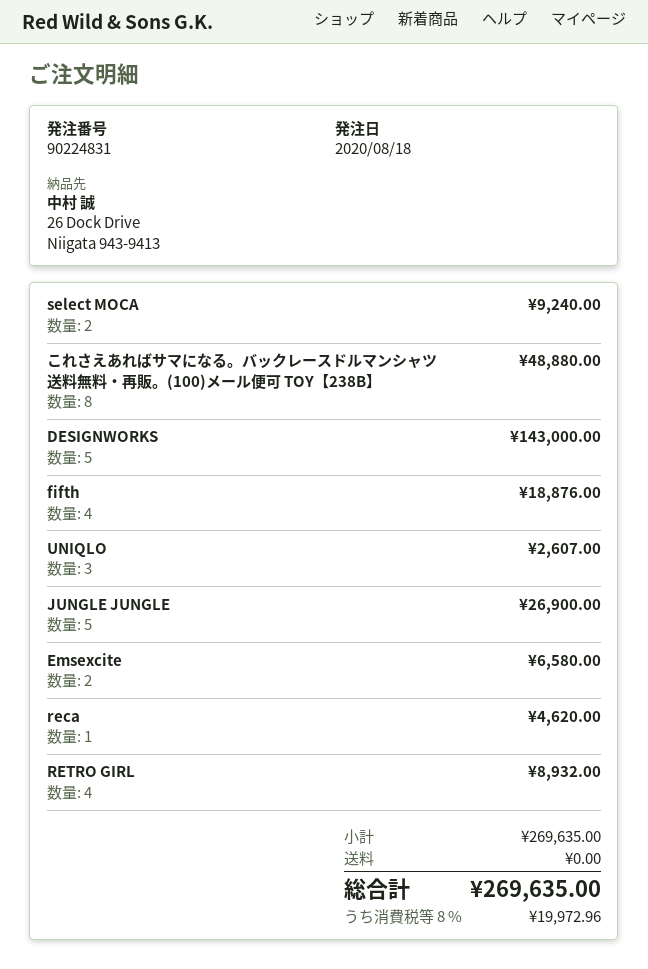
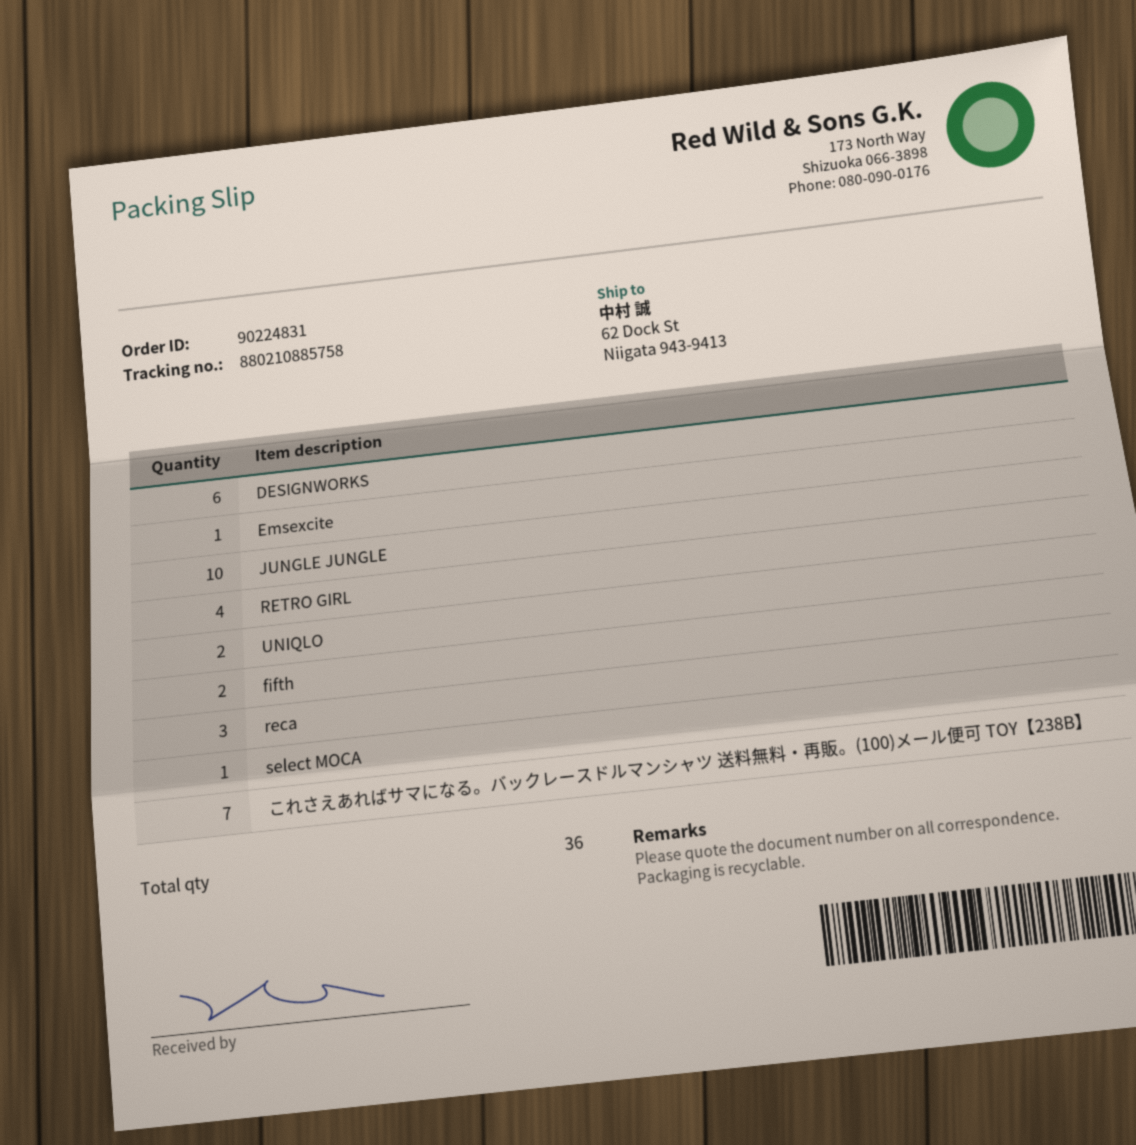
ship to: 26 Dock Drive, Niigata 943-9413 -> 62 Dock St, Niigata 943-9413
select MOCA: 2 -> 1
これさえあればサマになる。バックレースドルマンシャツ 送料無料・再販。(100)メール便可 TOY【238B】: 8 -> 7
DESIGNWORKS: 5 -> 6
fifth: 4 -> 2
UNIQLO: 3 -> 2
JUNGLE JUNGLE: 5 -> 10
Emsexcite: 2 -> 1
reca: 1 -> 3

